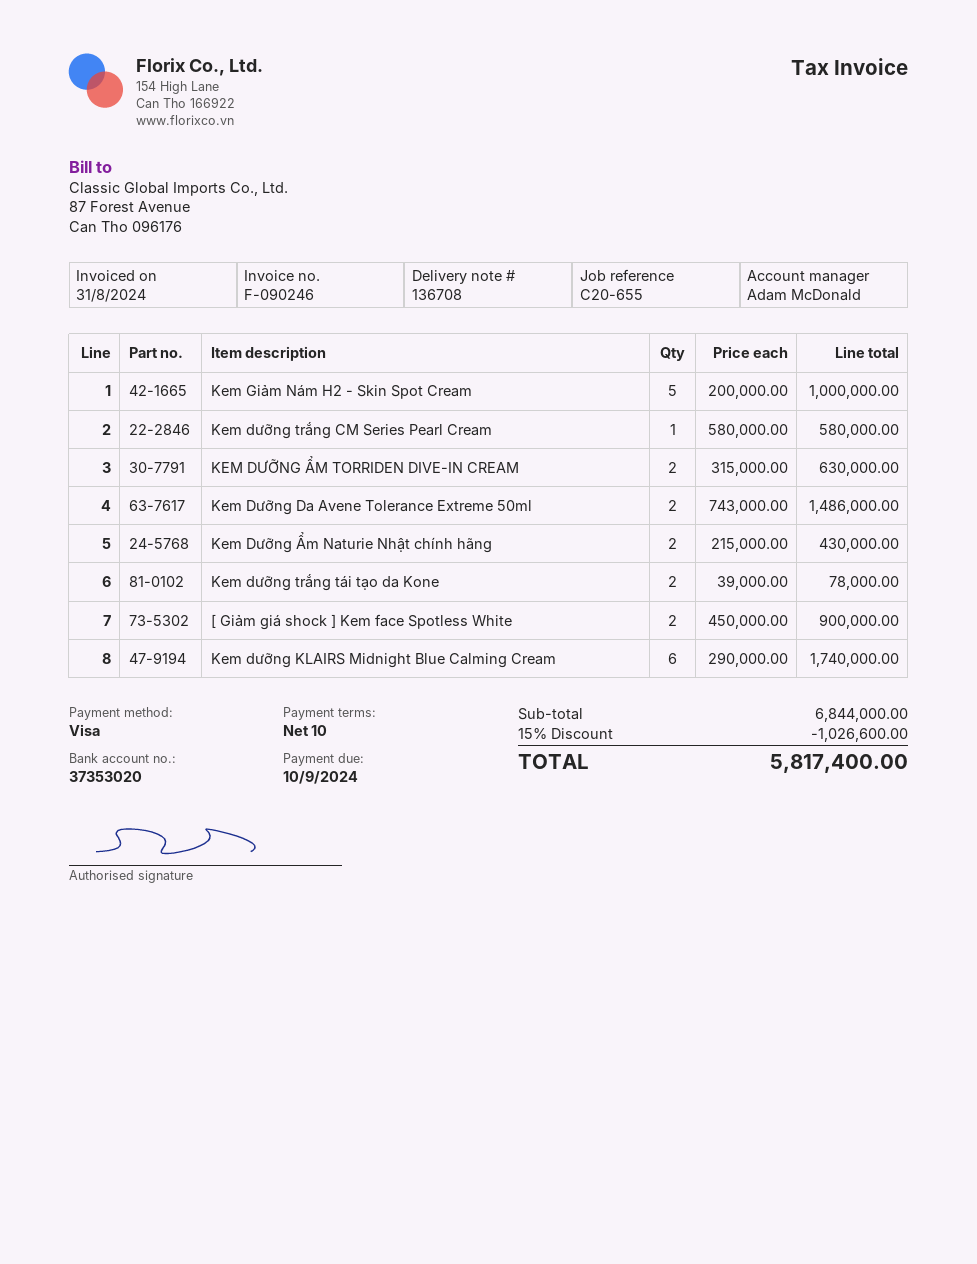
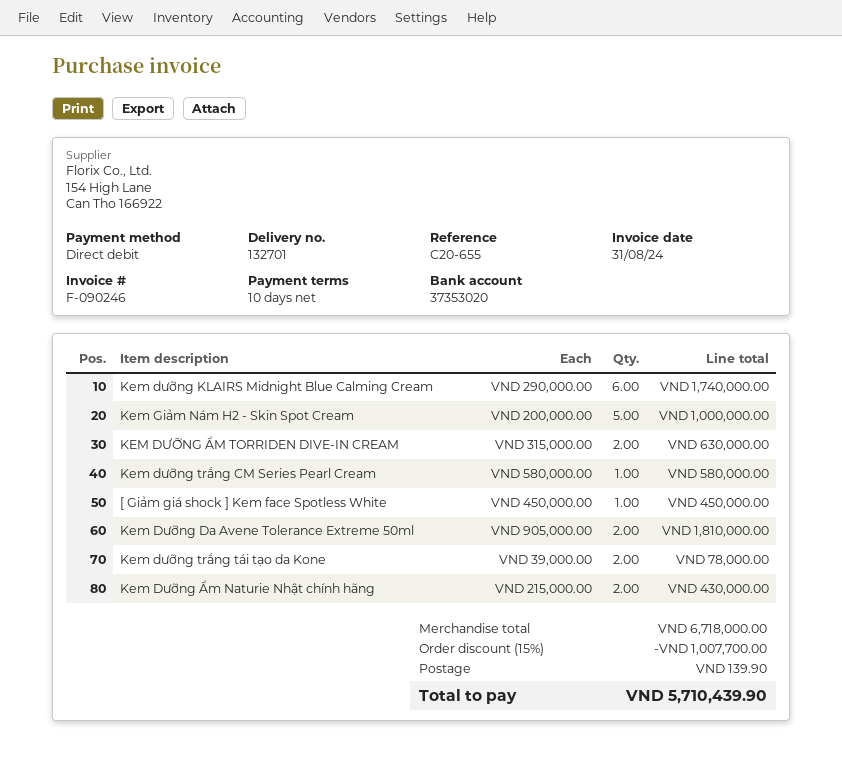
delivery note number: 136708 -> 132701
payment method: Visa -> direct debit
Kem Dưỡng Da Avene Tolerance Extreme 50ml: 2 x 743000.00 = 1486000.00 -> 2 x 905000.00 = 1810000.00
[ Giảm giá shock ] Kem face Spotless White: 2 x 450000.00 = 900000.00 -> 1 x 450000.00 = 450000.00
subtotal: 6844000.00 -> 6718000.00
discount: 15% = 1026600.00 -> 15% = 1007700.00
shipping: none -> 139.90
total: 5817400.00 -> 5710439.90

